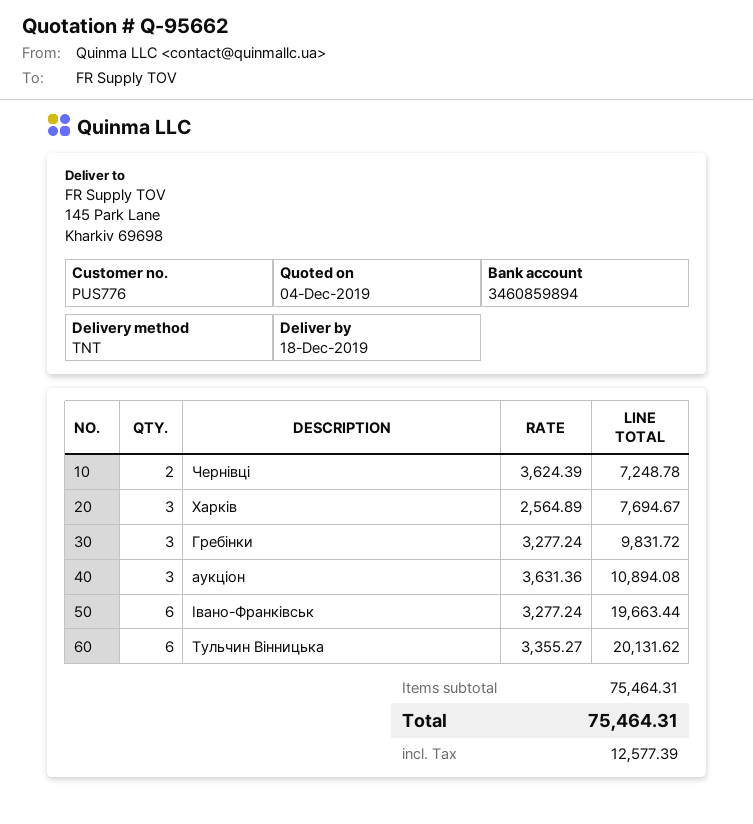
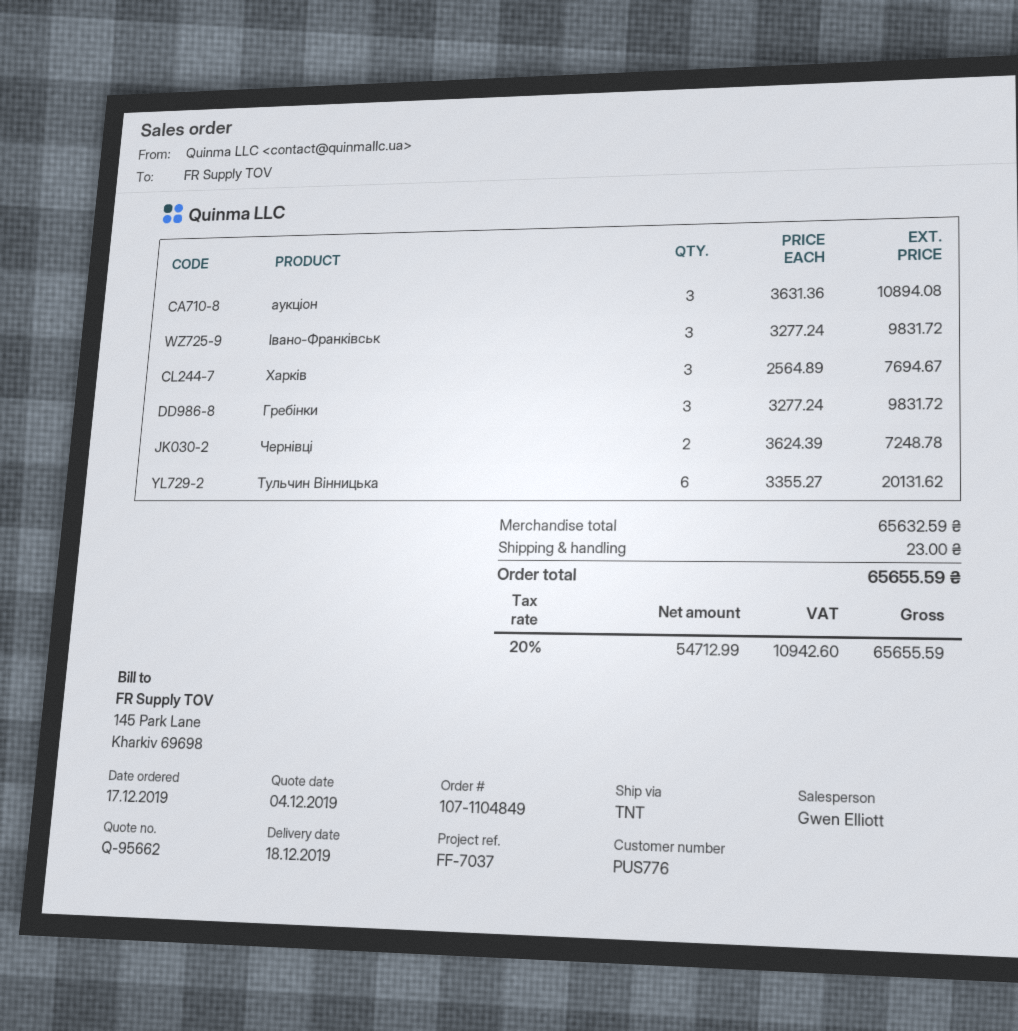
Івано-Франківськ: 6 x 3277.24 = 19663.44 -> 3 x 3277.24 = 9831.72
subtotal: 75464.31 -> 65632.59
shipping: none -> 23.00
tax: 12577.39 -> 10942.60
total: 75464.31 -> 65655.59

